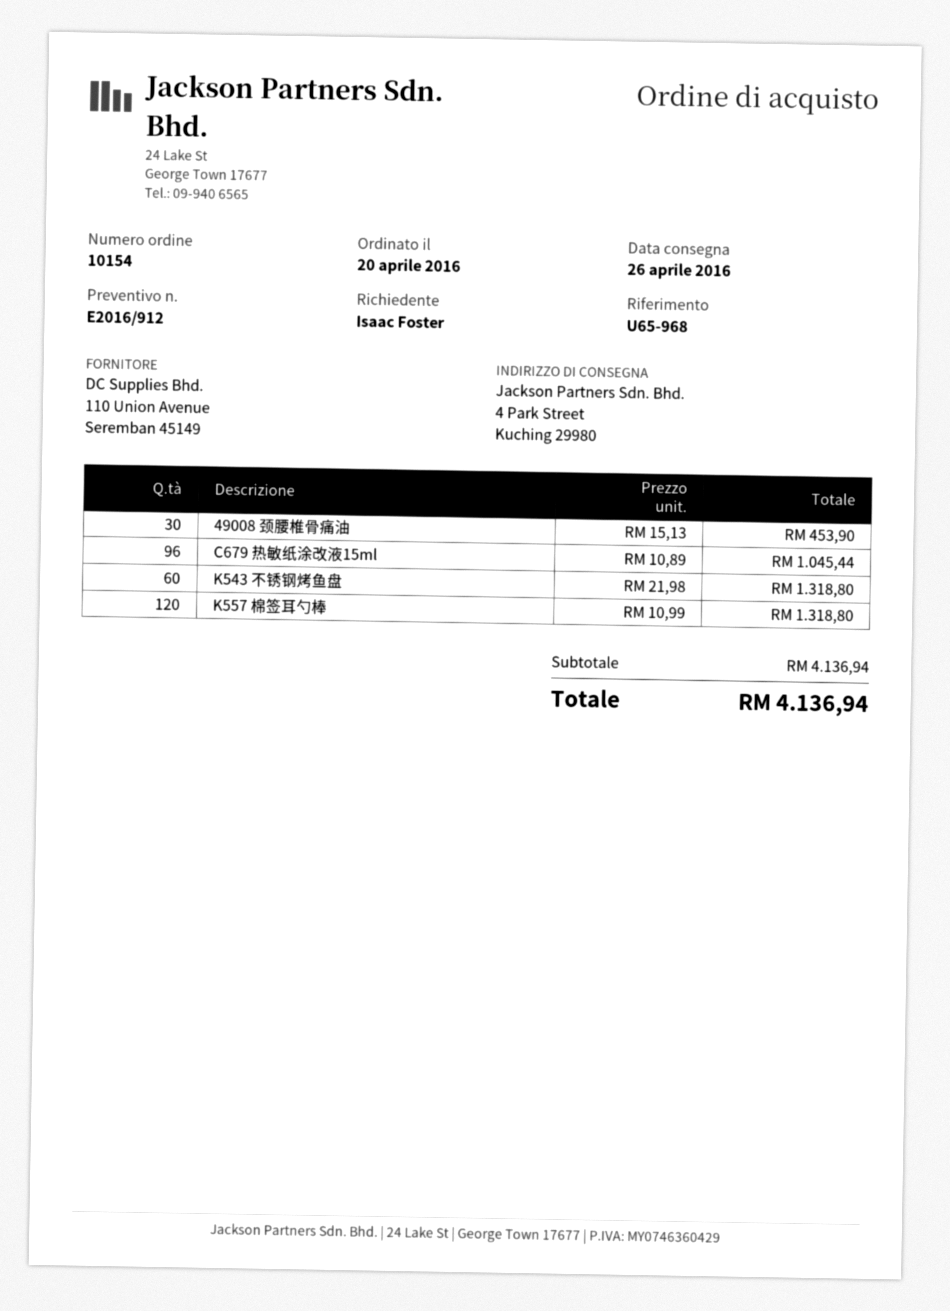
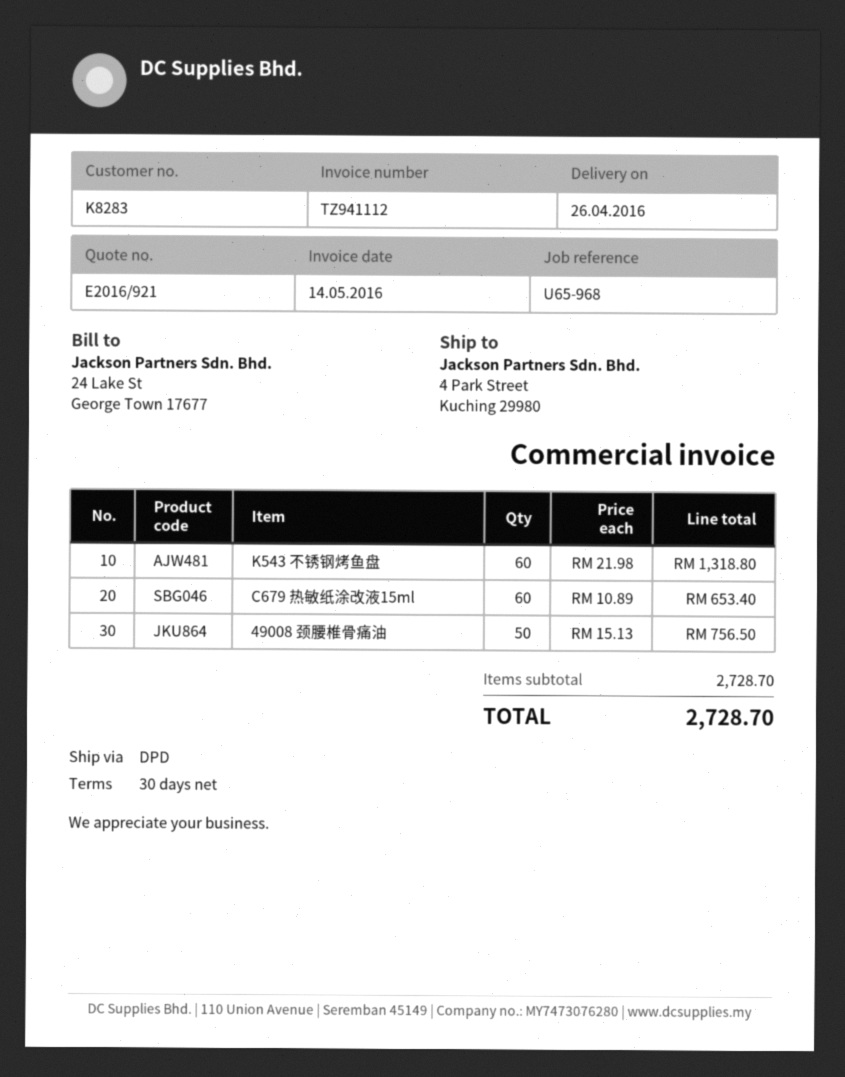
quote number: E2016/912 -> E2016/921
49008 颈腰椎骨痛油: 30 x 15.13 = 453.90 -> 50 x 15.13 = 756.50
C679 热敏纸涂改液15ml: 96 x 10.89 = 1045.44 -> 60 x 10.89 = 653.40
K557 棉签耳勺棒: 120 x 10.99 = 1318.80 -> none
subtotal: 4136.94 -> 2728.70
total: 4136.94 -> 2728.70

